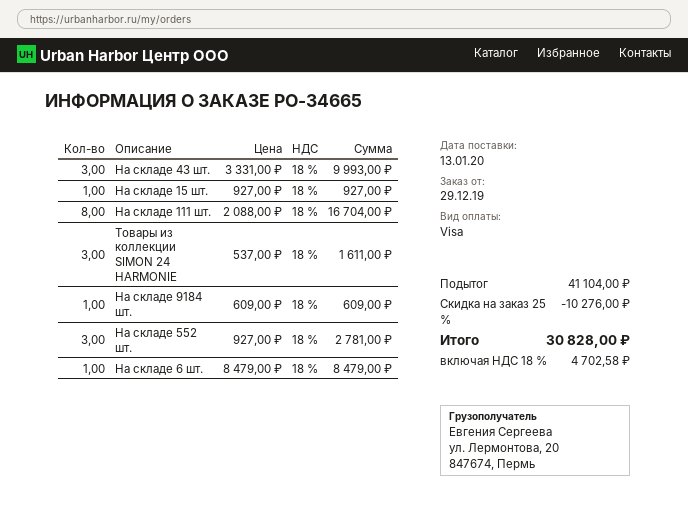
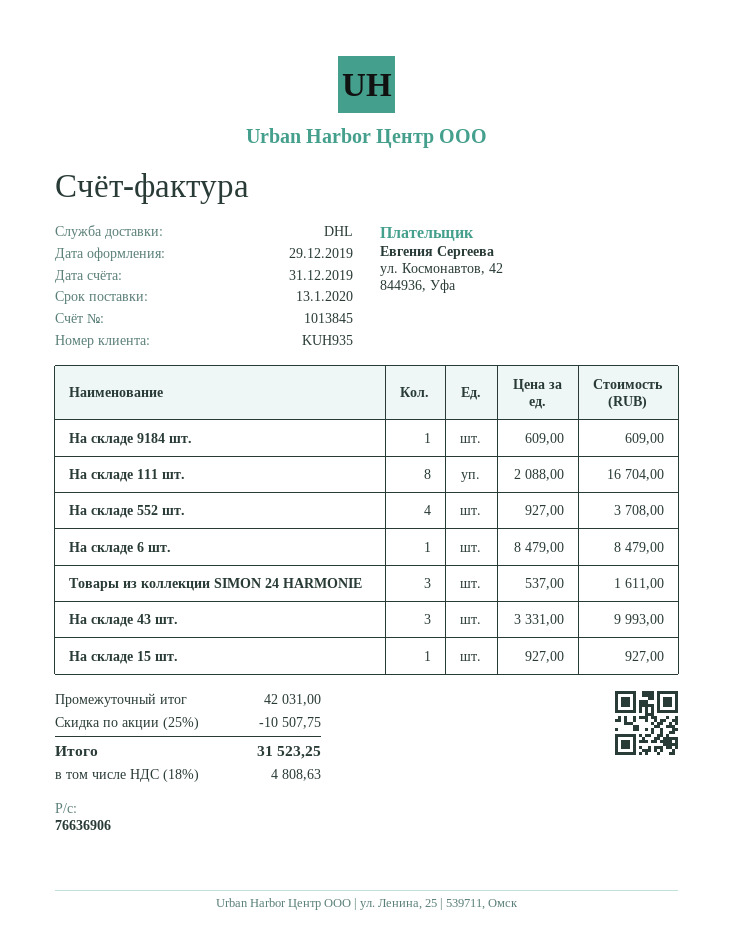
На складе 552 шт.: 3 x 927.00 = 2781.00 -> 4 x 927.00 = 3708.00
subtotal: 41104.00 -> 42031.00
discount: 25% = 10276.00 -> 25% = 10507.75
tax: 18% = 4702.58 -> 18% = 4808.63
total: 30828.00 -> 31523.25

